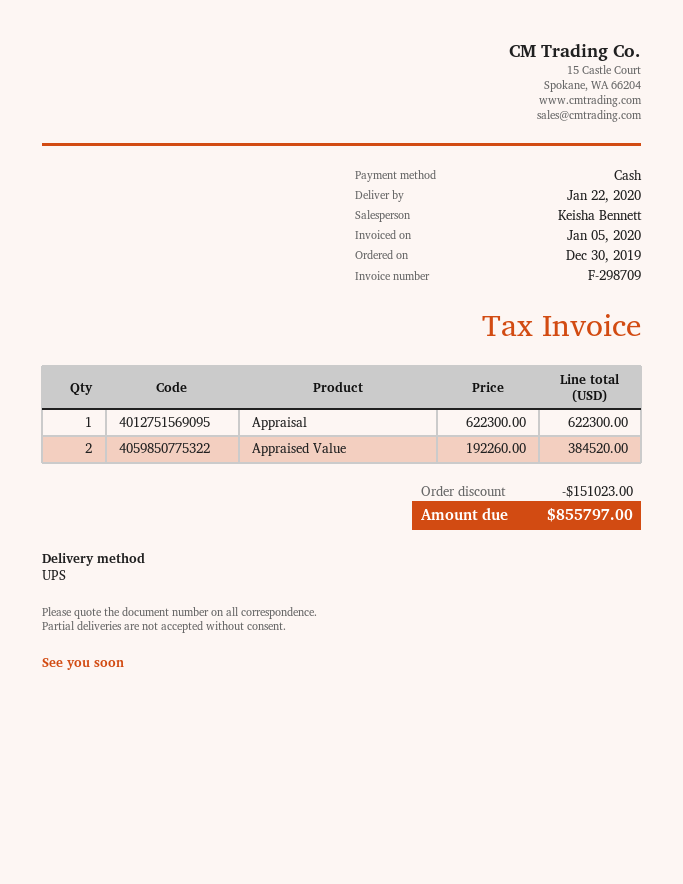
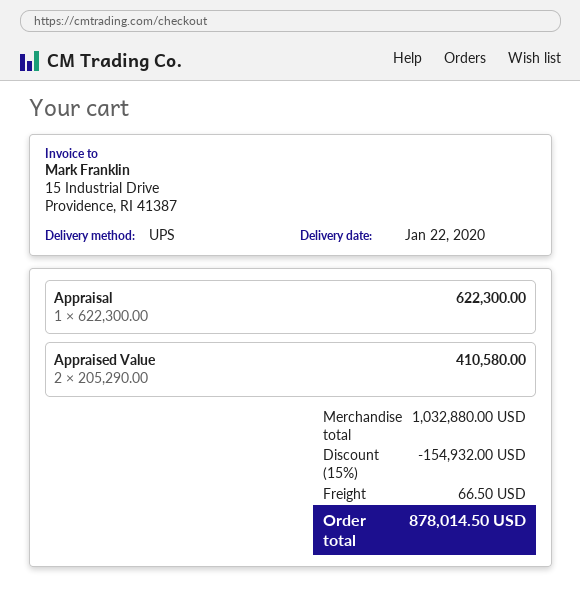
Appraised Value: 2 x 192260.00 = 384520.00 -> 2 x 205290.00 = 410580.00
discount: 151023.00 -> 154932.00
shipping: none -> 66.50
total: 855797.00 -> 878014.50

